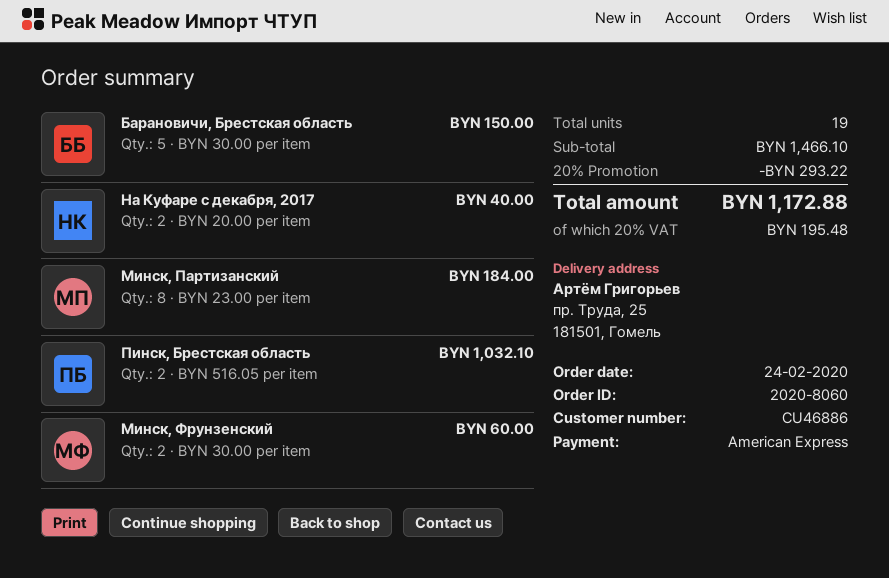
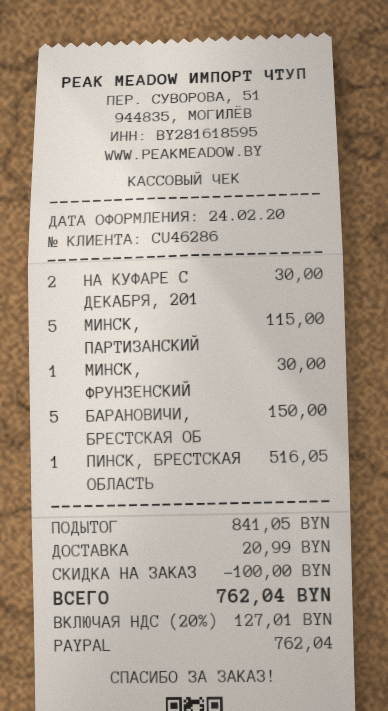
customer number: CU46886 -> CU46286
payment method: American Express -> PayPal
На Куфаре с декабря, 2017: 2 for 40.00 -> 2 for 30.00
Минск, Партизанский: 8 for 184.00 -> 5 for 115.00
Пинск, Брестская область: 2 for 1032.10 -> 1 for 516.05
Минск, Фрунзенский: 2 for 60.00 -> 1 for 30.00
subtotal: 1466.10 -> 841.05
discount: 293.22 -> 100.00
shipping: none -> 20.99
tax: 20% = 195.48 -> 20% = 127.01
total: 1172.88 -> 762.04

